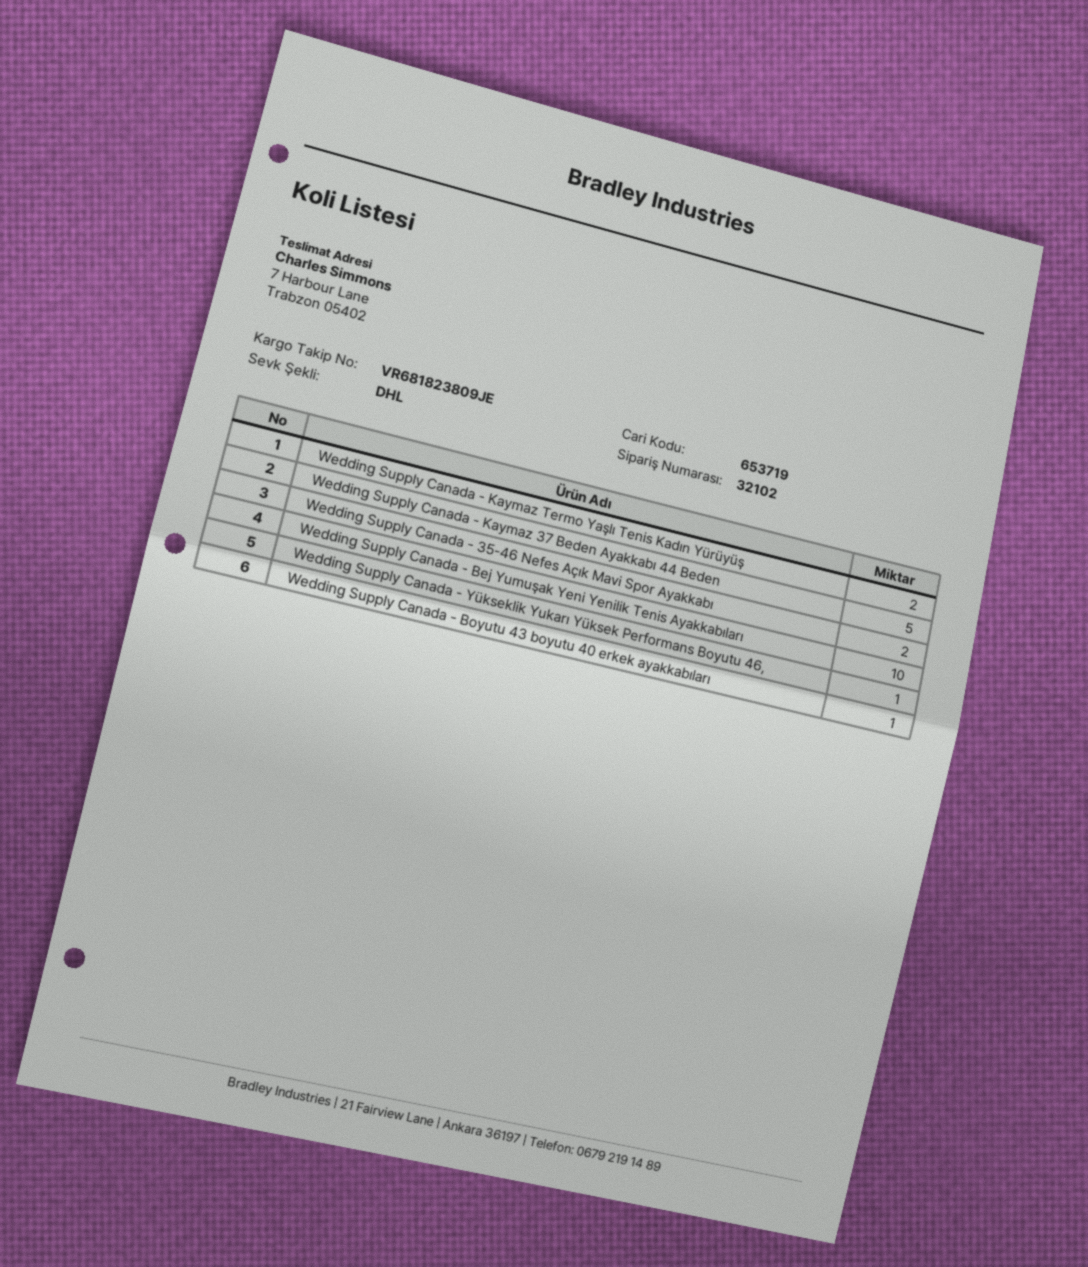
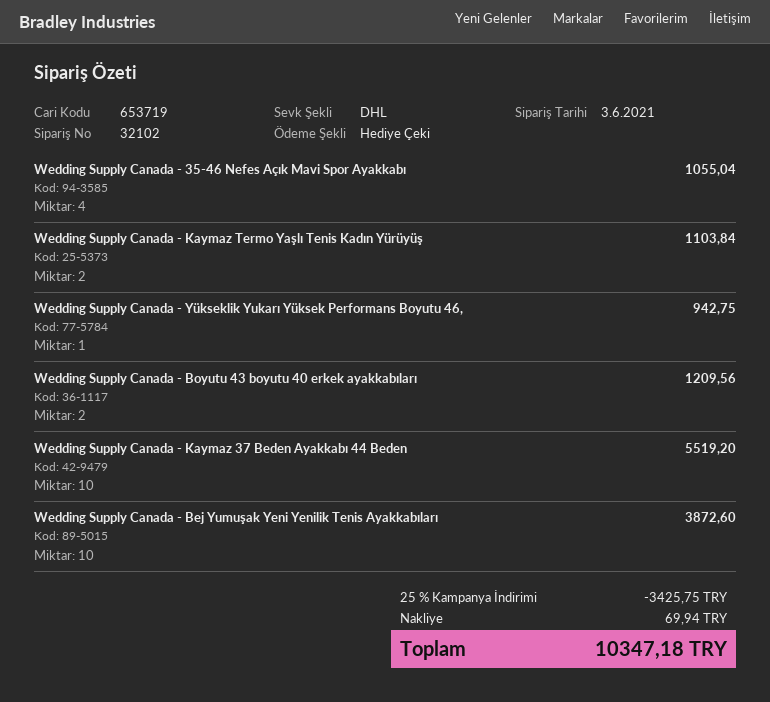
Wedding Supply Canada - Kaymaz 37 Beden Ayakkabı 44 Beden: 5 -> 10
Wedding Supply Canada - 35-46 Nefes Açık Mavi Spor Ayakkabı: 2 -> 4
Wedding Supply Canada - Boyutu 43 boyutu 40 erkek ayakkabıları: 1 -> 2

